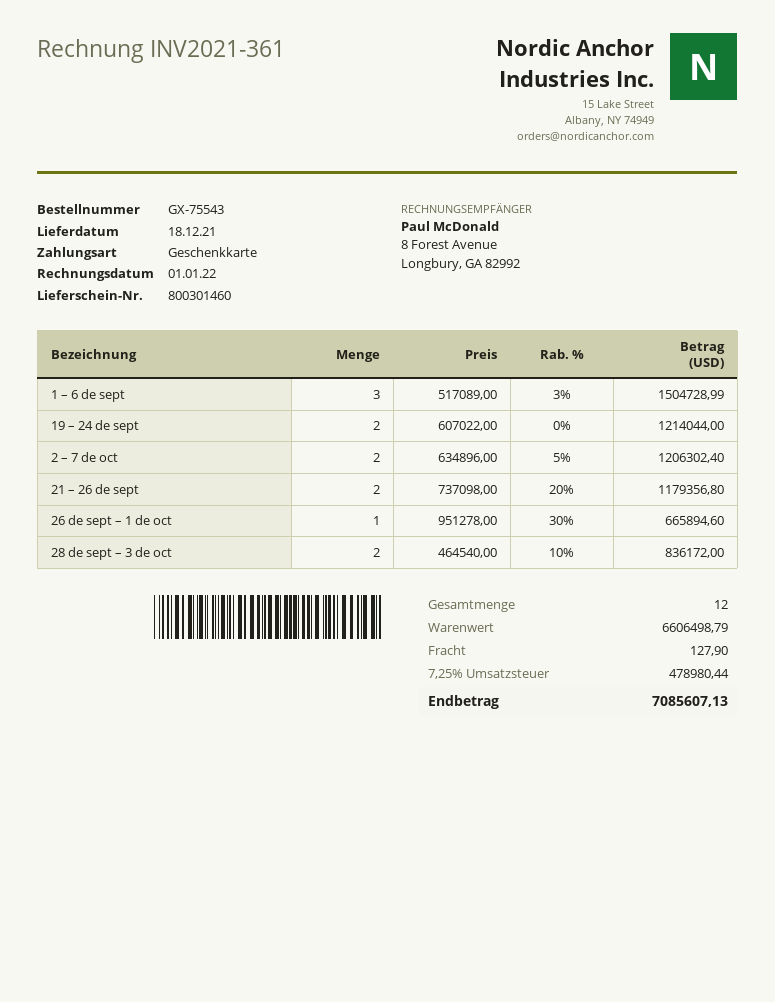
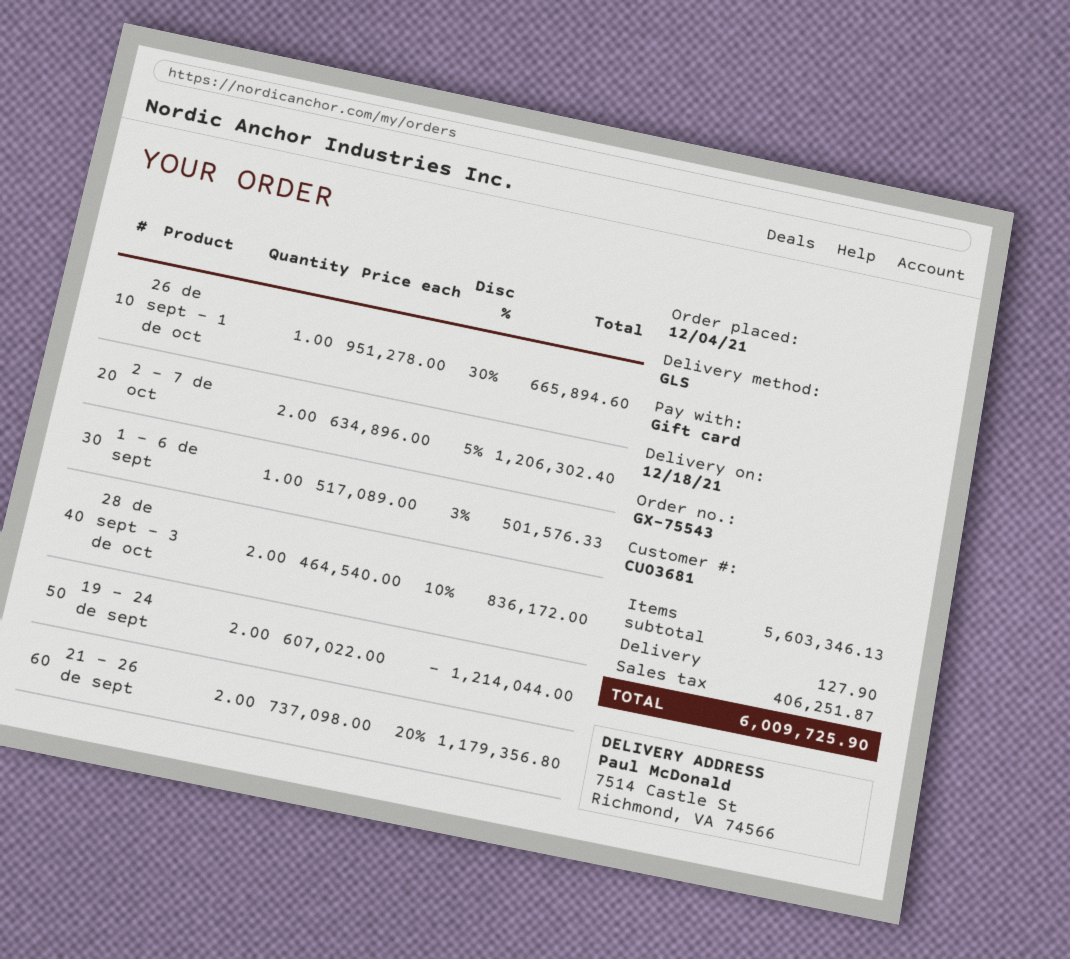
1 – 6 de sept: 3 x 517089.00 - 3% = 1504728.99 -> 1 x 517089.00 - 3% = 501576.33
subtotal: 6606498.79 -> 5603346.13
tax: 478980.44 -> 406251.87
total: 7085607.13 -> 6009725.90

